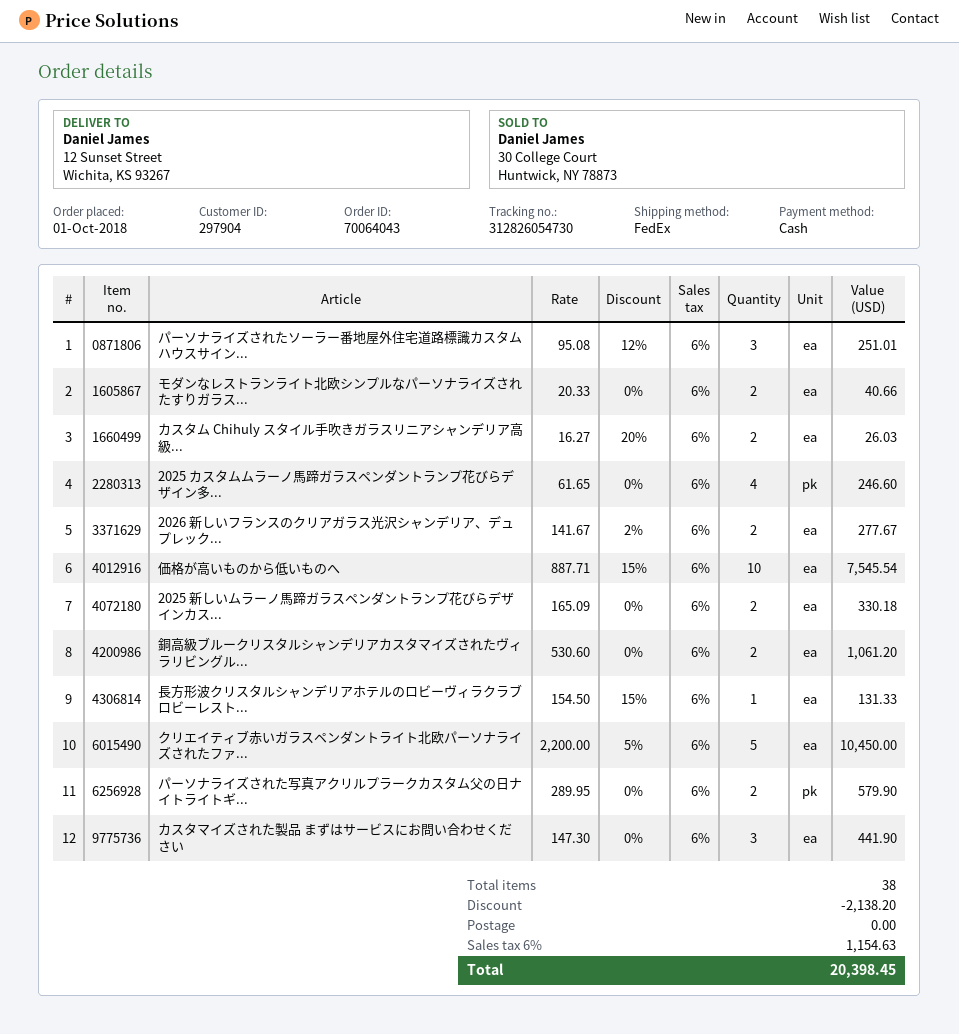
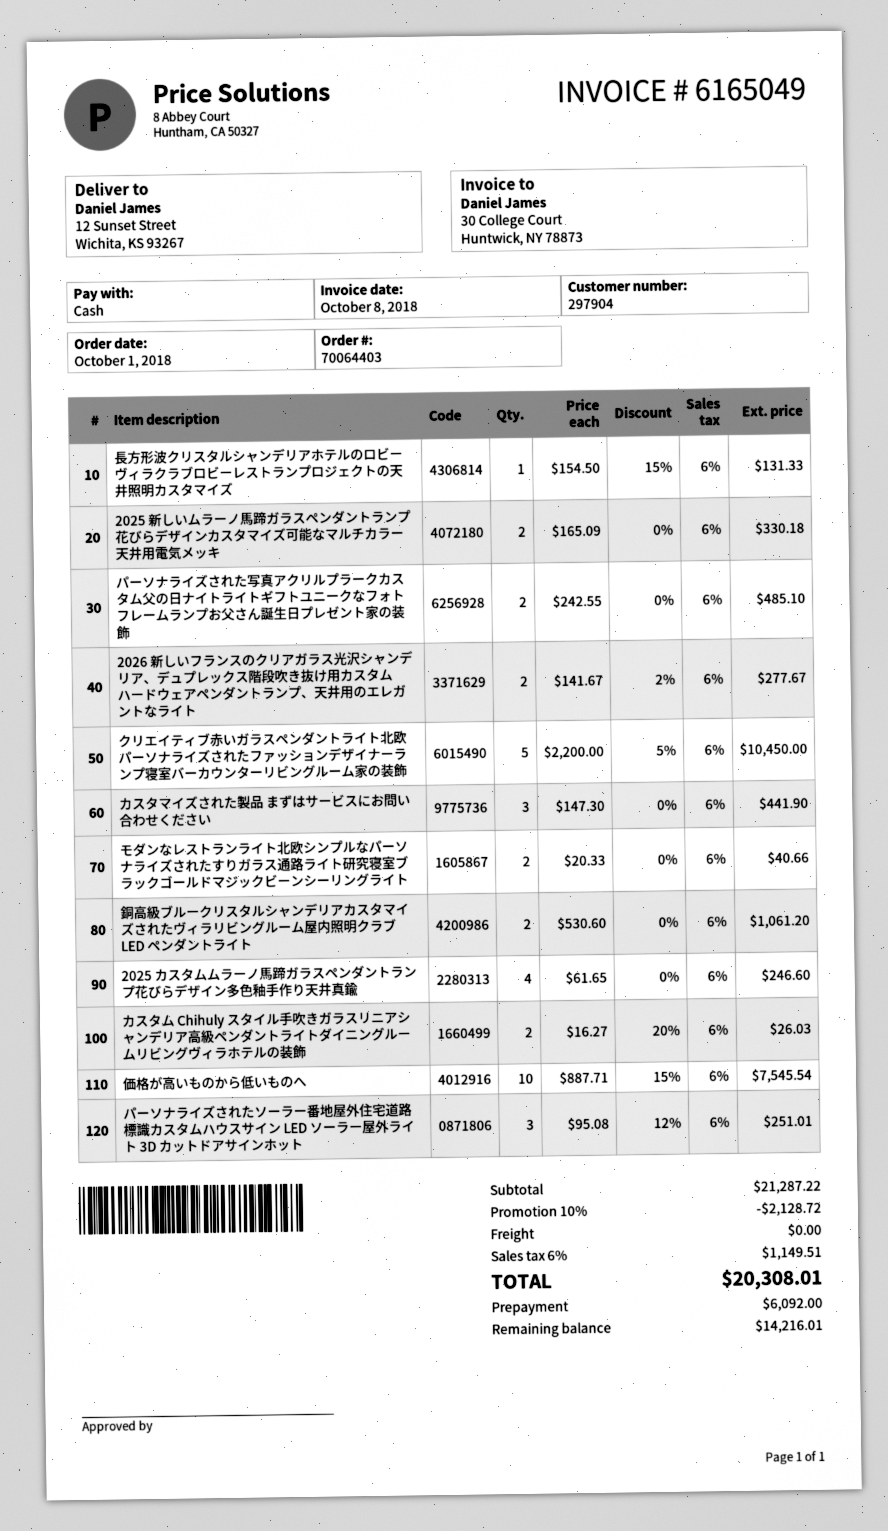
order number: 70064043 -> 70064403
パーソナライズされた写真アクリルプラークカスタム父の日ナイトライトギ...: 2 x 289.95 = 579.90 -> 2 x 242.55 = 485.10
discount: 2138.20 -> 2128.72
tax: 6% = 1154.63 -> 6% = 1149.51
total: 20398.45 -> 20308.01

